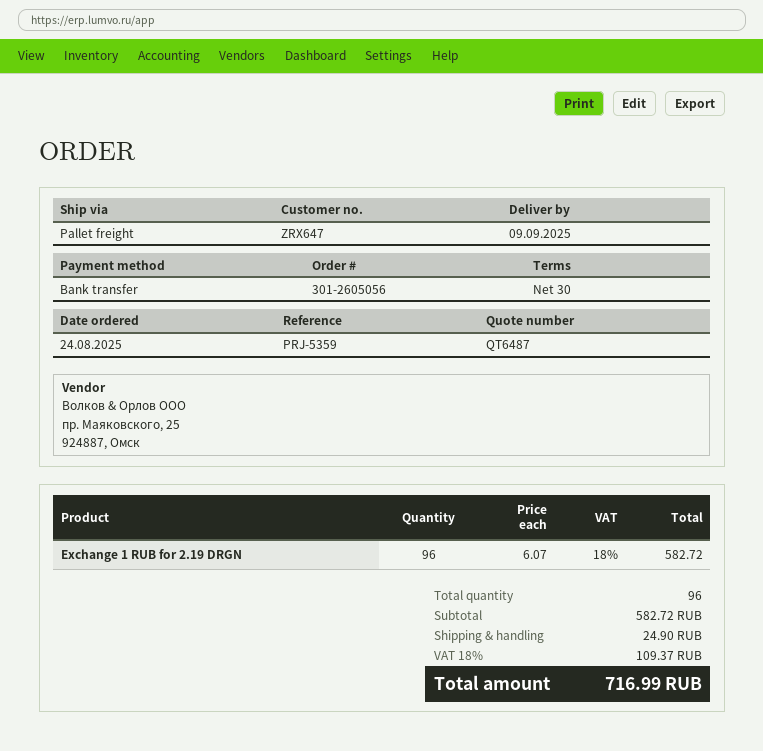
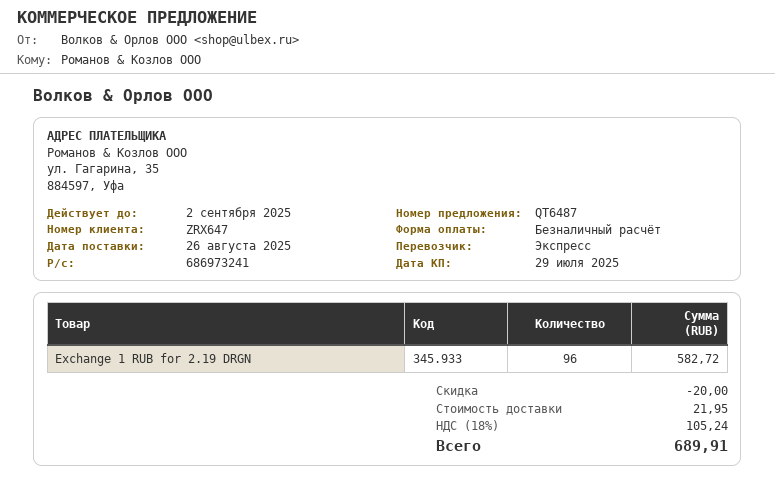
delivery date: 2025-09-09 -> 2025-08-26
shipping method: pallet freight -> express
discount: none -> 20.00
shipping: 24.90 -> 21.95
tax: 18% = 109.37 -> 18% = 105.24
total: 716.99 -> 689.91

